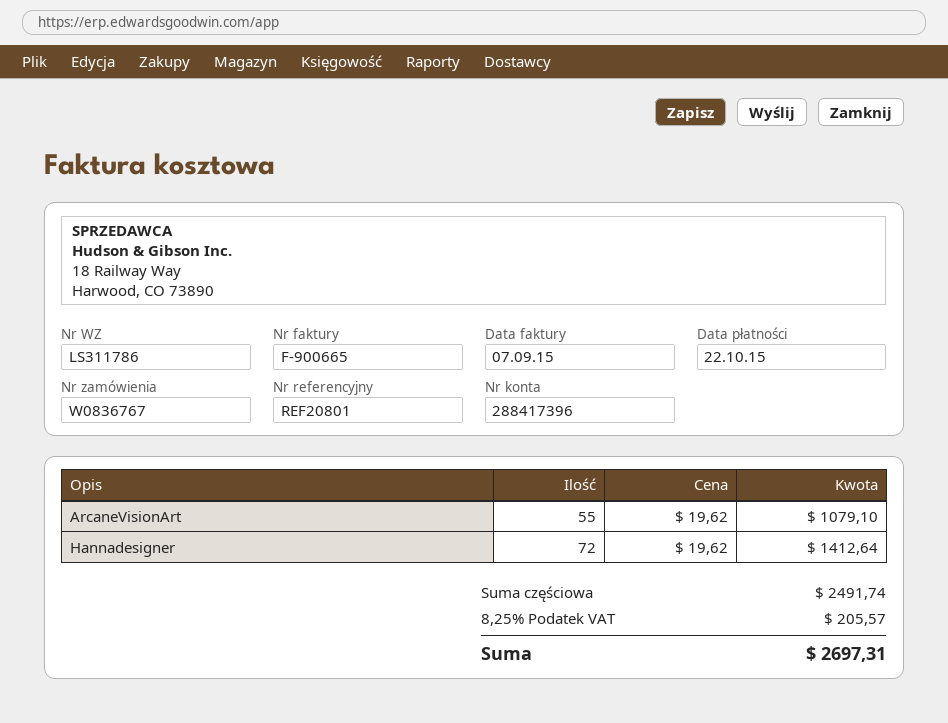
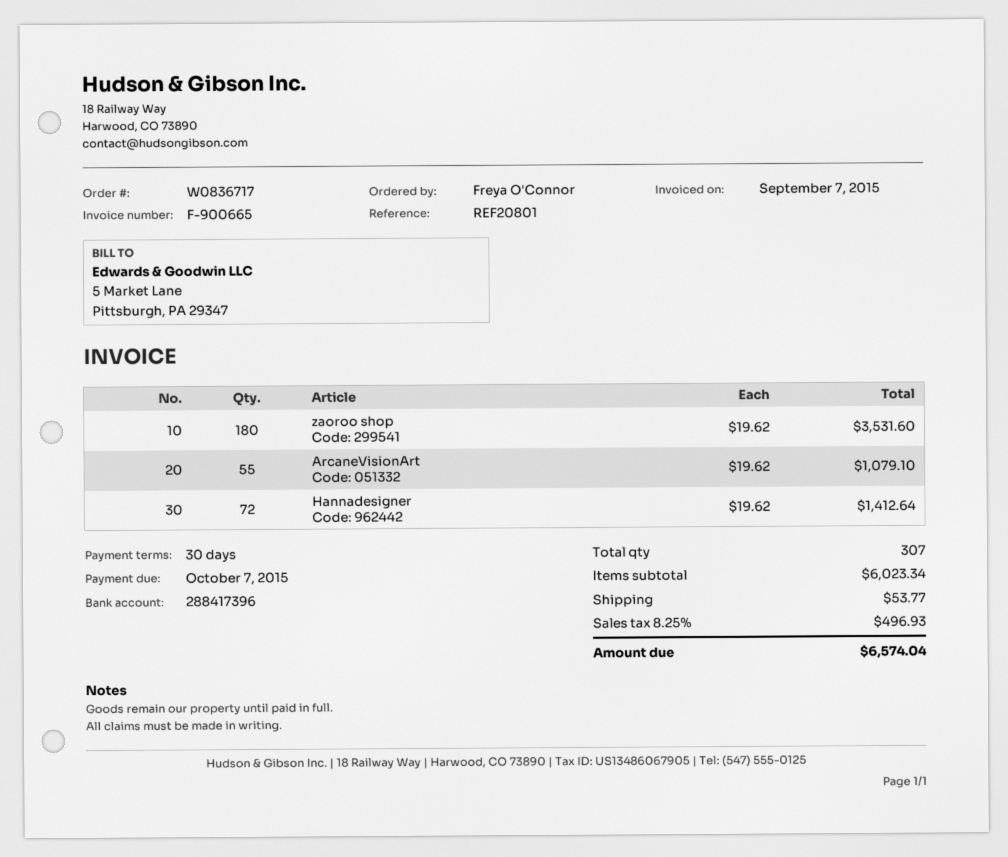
order number: W0836767 -> W0836717
due date: 2015-10-22 -> 2015-10-07
zaoroo shop: none -> 180 x 19.62 = 3531.60
subtotal: 2491.74 -> 6023.34
shipping: none -> 53.77
tax: 8.25% = 205.57 -> 8.25% = 496.93
total: 2697.31 -> 6574.04

